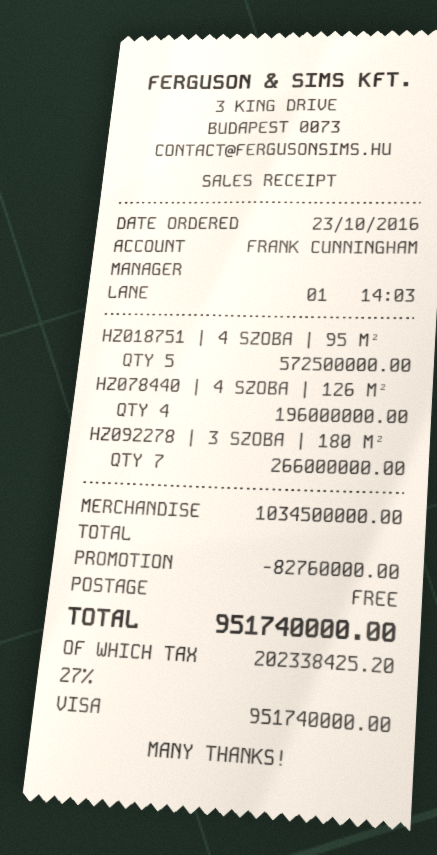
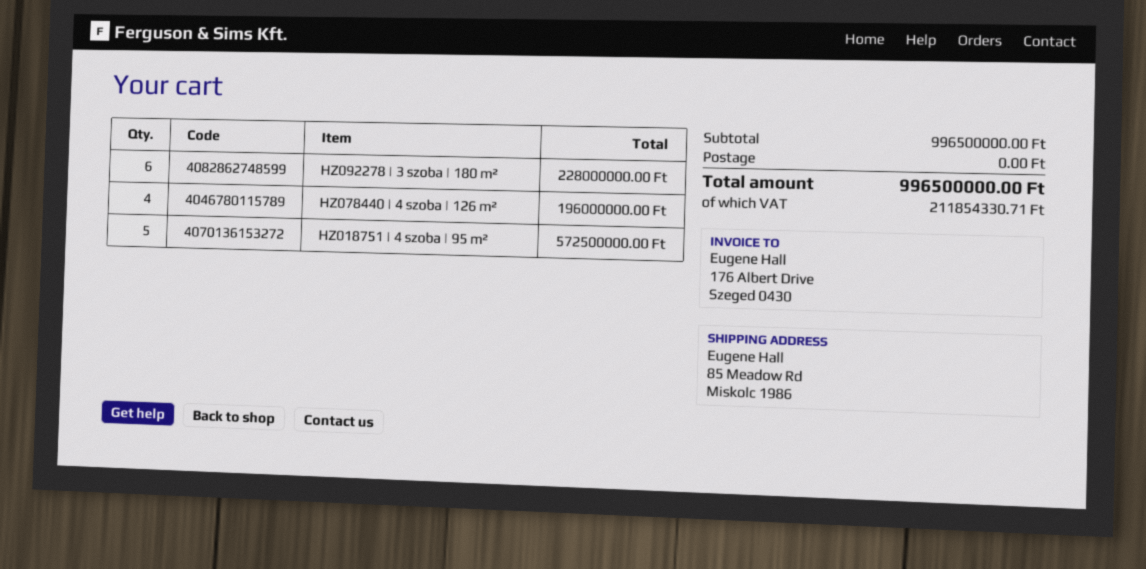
HZ092278 | 3 SZOBA | 180 M²: 7 for 266000000.00 -> 6 for 228000000.00
subtotal: 1034500000.00 -> 996500000.00
discount: 82760000.00 -> none
tax: 202338425.20 -> 211854330.71
total: 951740000.00 -> 996500000.00

